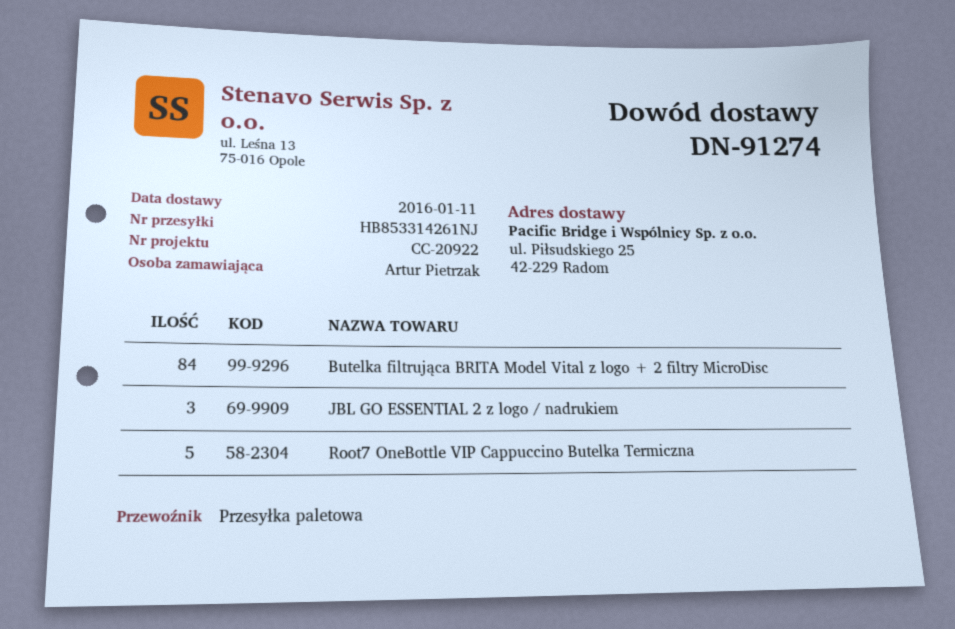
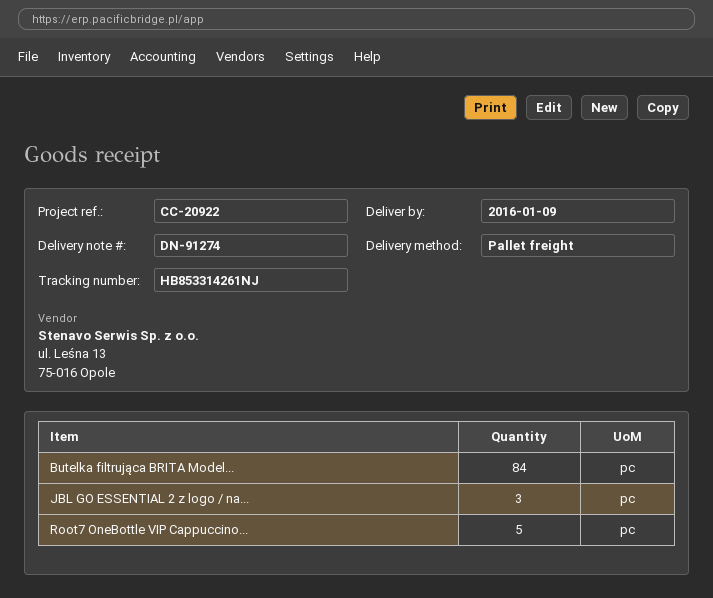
delivery date: 2016-01-11 -> 2016-01-09

